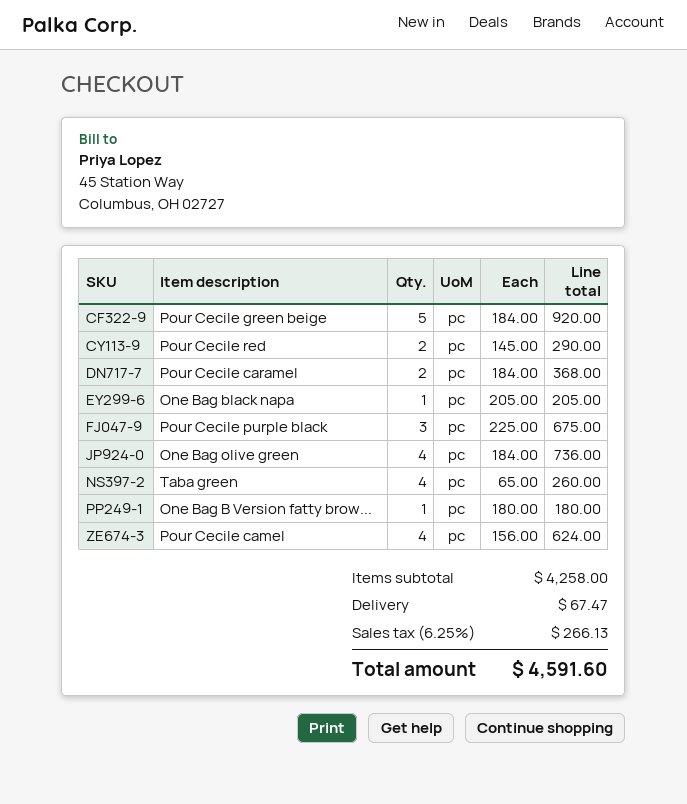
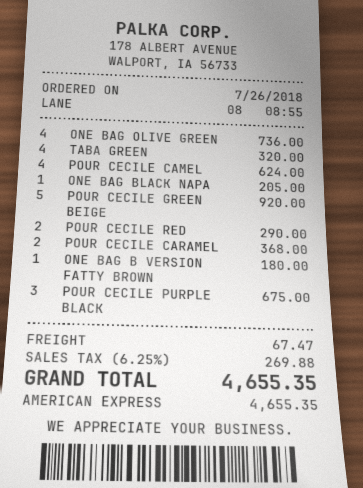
Taba green: 4 for 260.00 -> 4 for 320.00
tax: 6.25% = 266.13 -> 6.25% = 269.88
total: 4591.60 -> 4655.35

